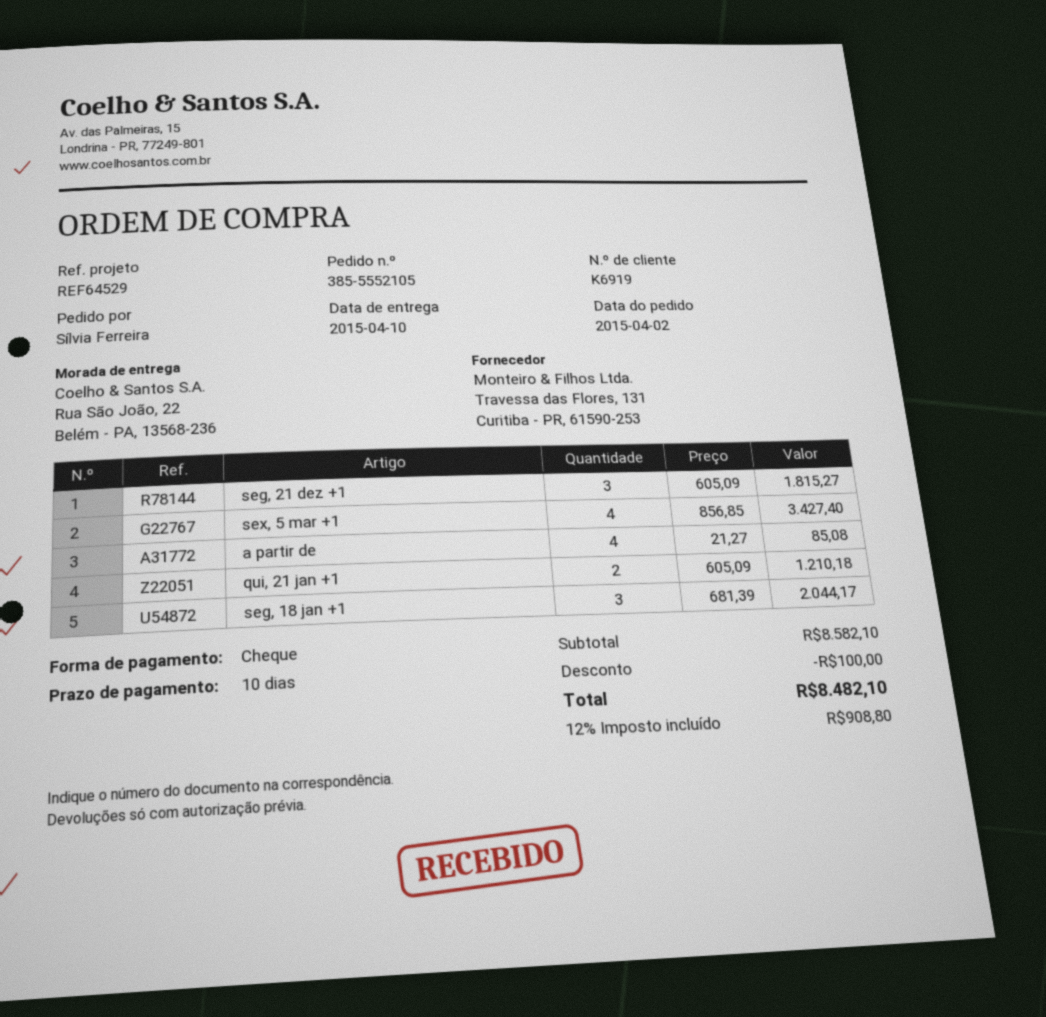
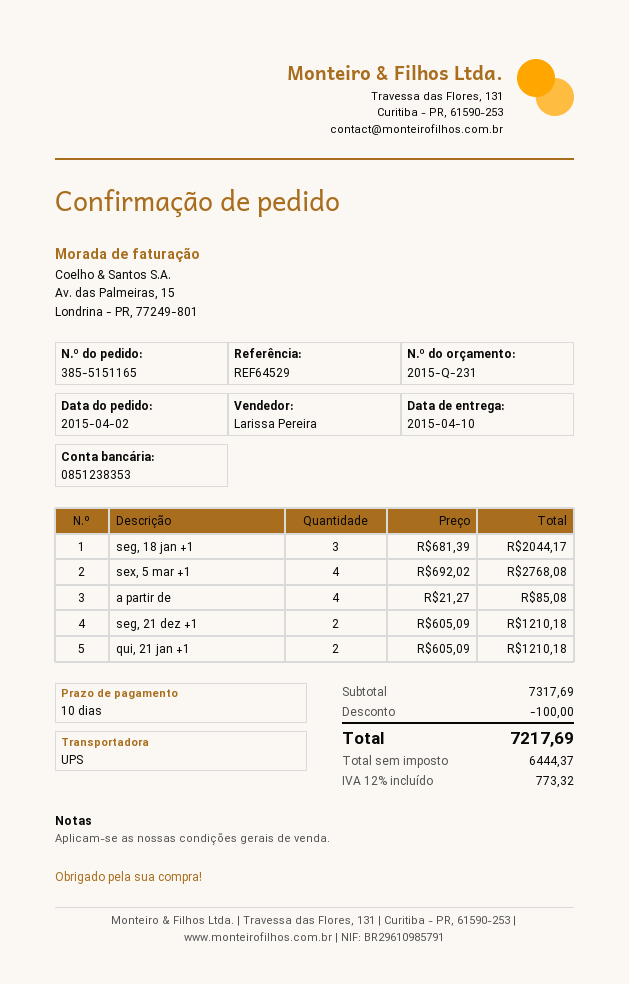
order number: 385-5552105 -> 385-5151165
seg, 21 dez +1: 3 x 605.09 = 1815.27 -> 2 x 605.09 = 1210.18
sex, 5 mar +1: 4 x 856.85 = 3427.40 -> 4 x 692.02 = 2768.08
subtotal: 8582.10 -> 7317.69
tax: 12% = 908.80 -> 12% = 773.32
total: 8482.10 -> 7217.69

